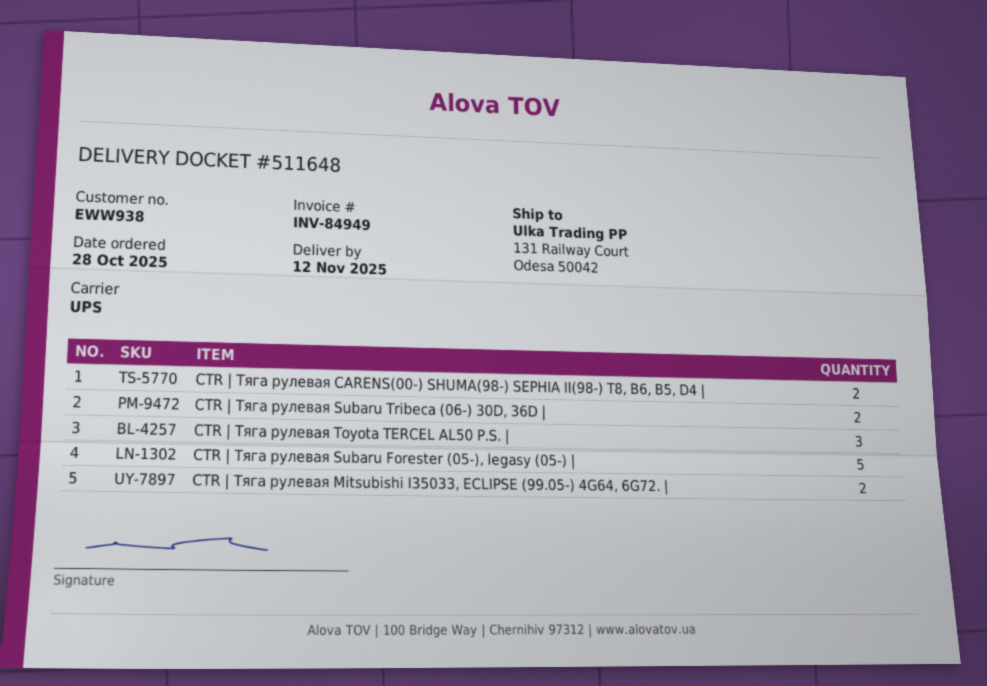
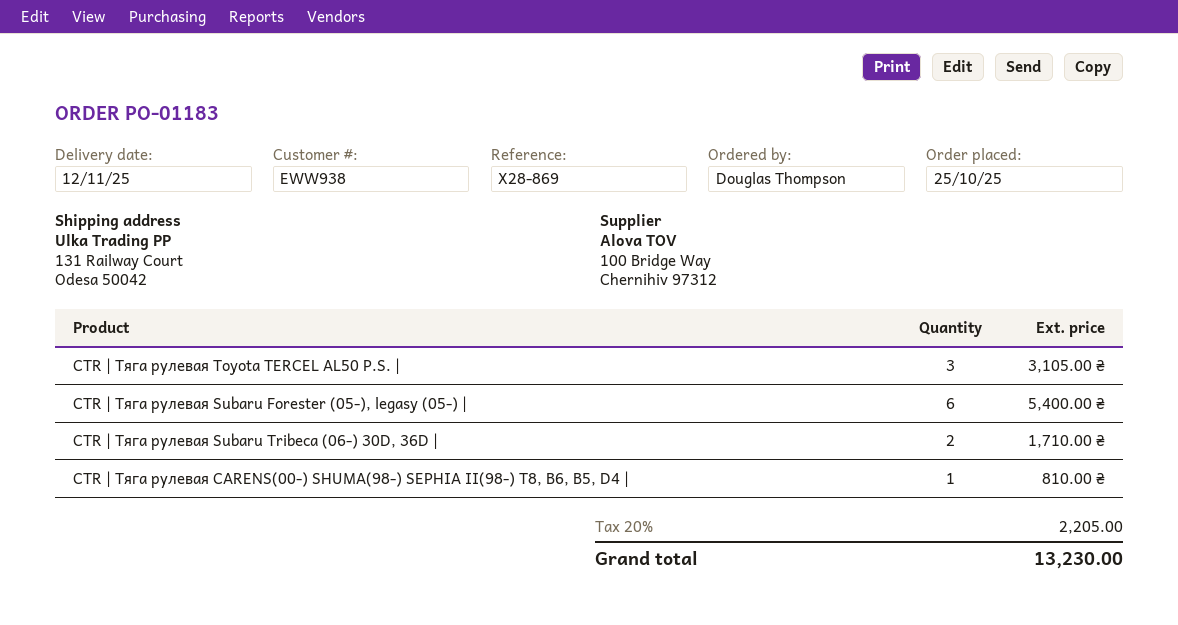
order date: 2025-10-28 -> 2025-10-25
CTR | Тяга рулевая CARENS(00-) SHUMA(98-) SEPHIA II(98-) T8, B6, B5, D4 |: 2 -> 1
CTR | Тяга рулевая Subaru Forester (05-), legasy (05-) |: 5 -> 6
CTR | Тяга рулевая Mitsubishi I35033, ECLIPSE (99.05-) 4G64, 6G72. |: 2 -> none

